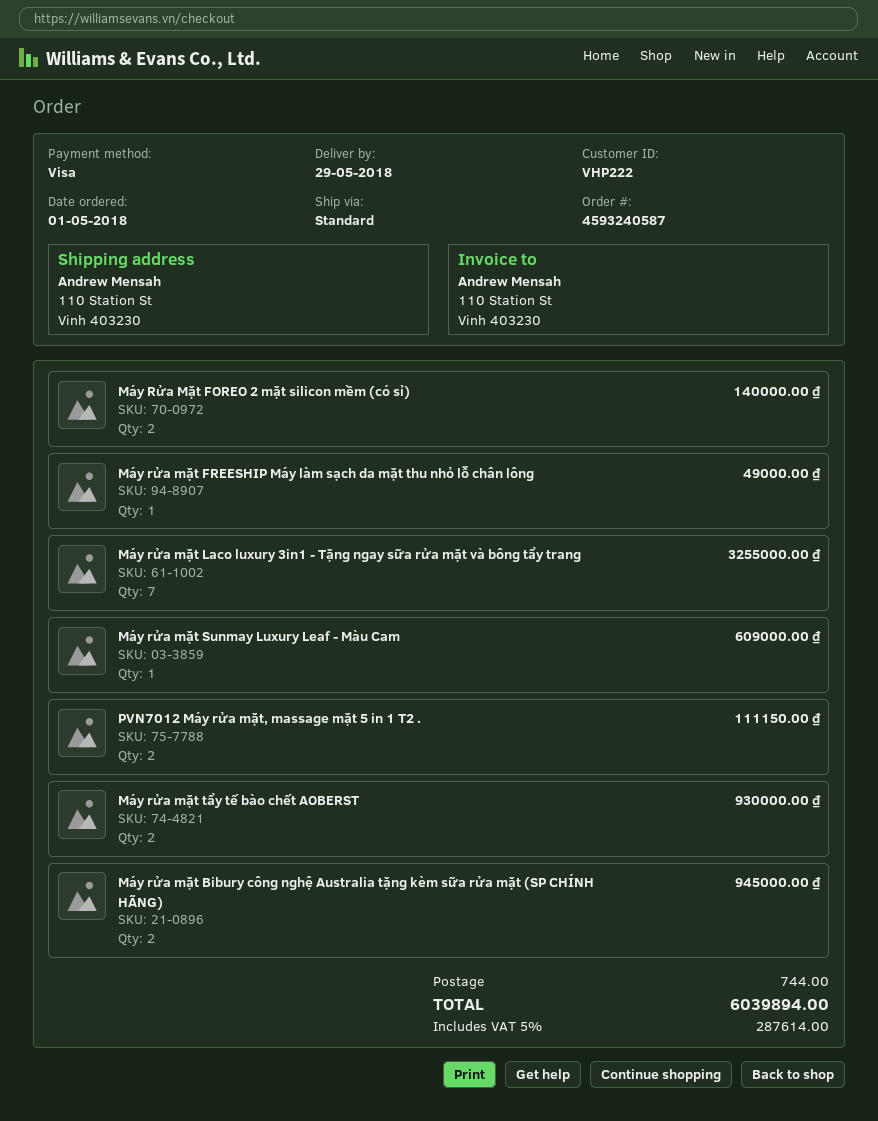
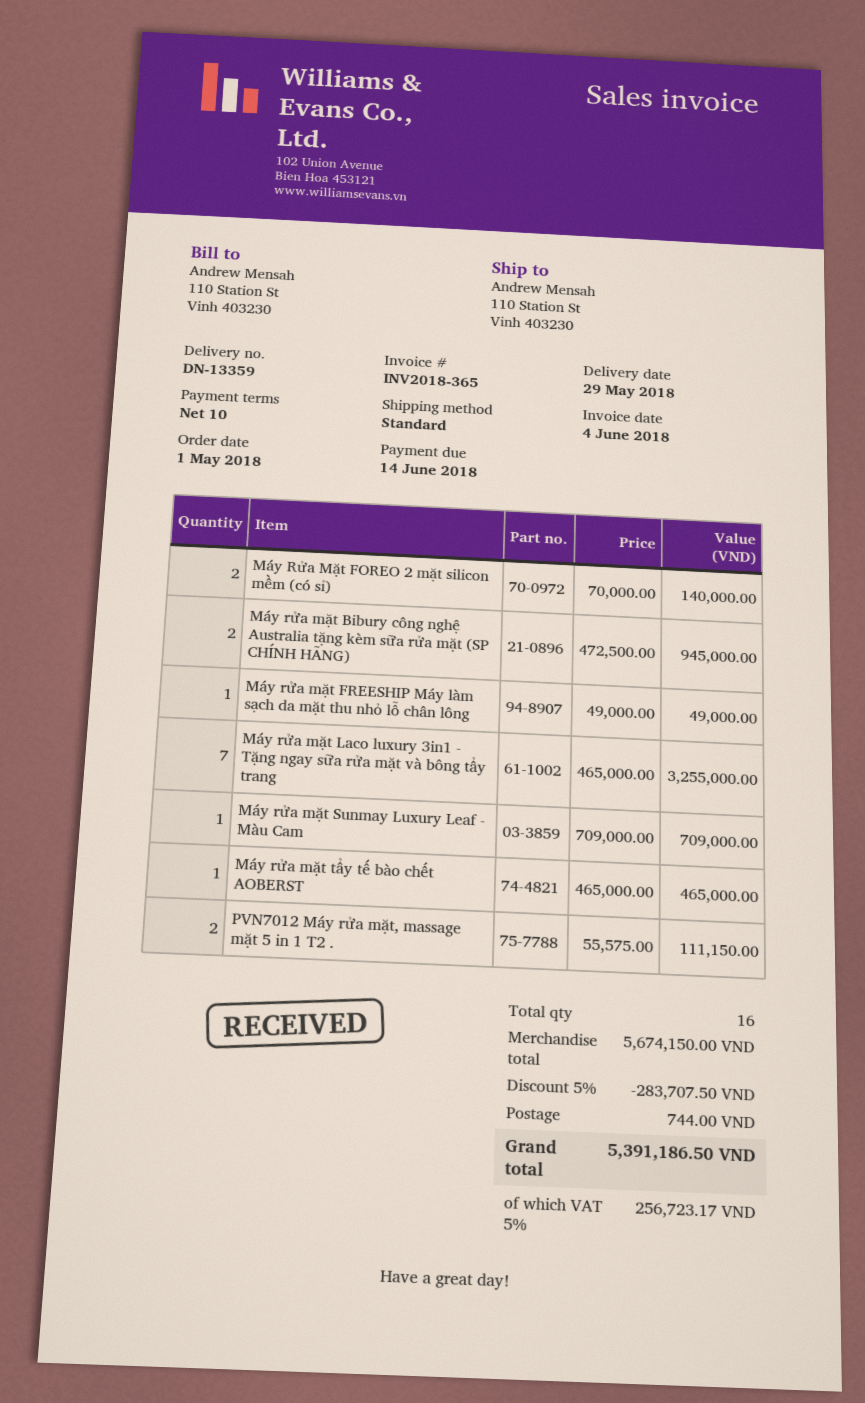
Máy rửa mặt Sunmay Luxury Leaf - Màu Cam: 1 for 609000.00 -> 1 for 709000.00
Máy rửa mặt tẩy tế bào chết AOBERST: 2 for 930000.00 -> 1 for 465000.00
discount: none -> 5% = 283707.50
tax: 5% = 287614.00 -> 5% = 256723.17
total: 6039894.00 -> 5391186.50

